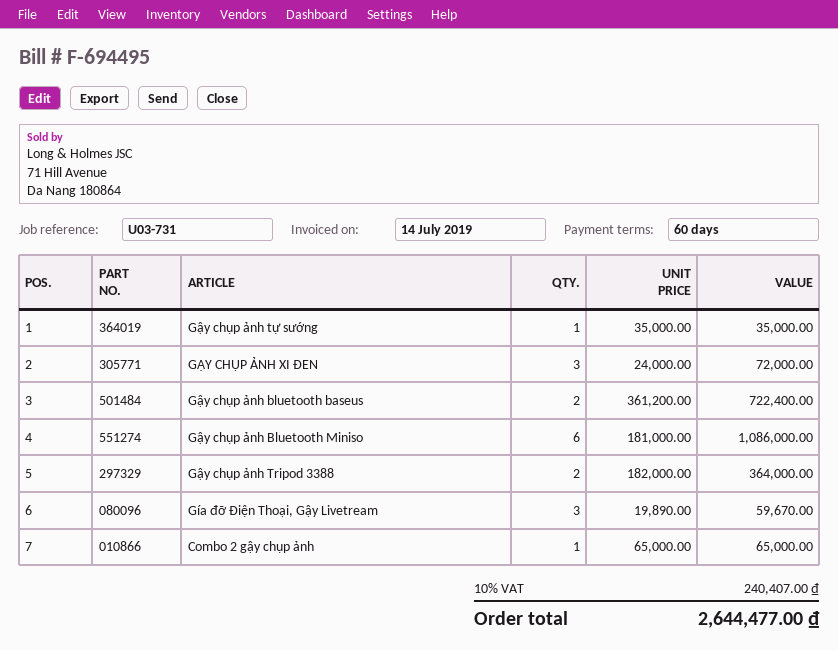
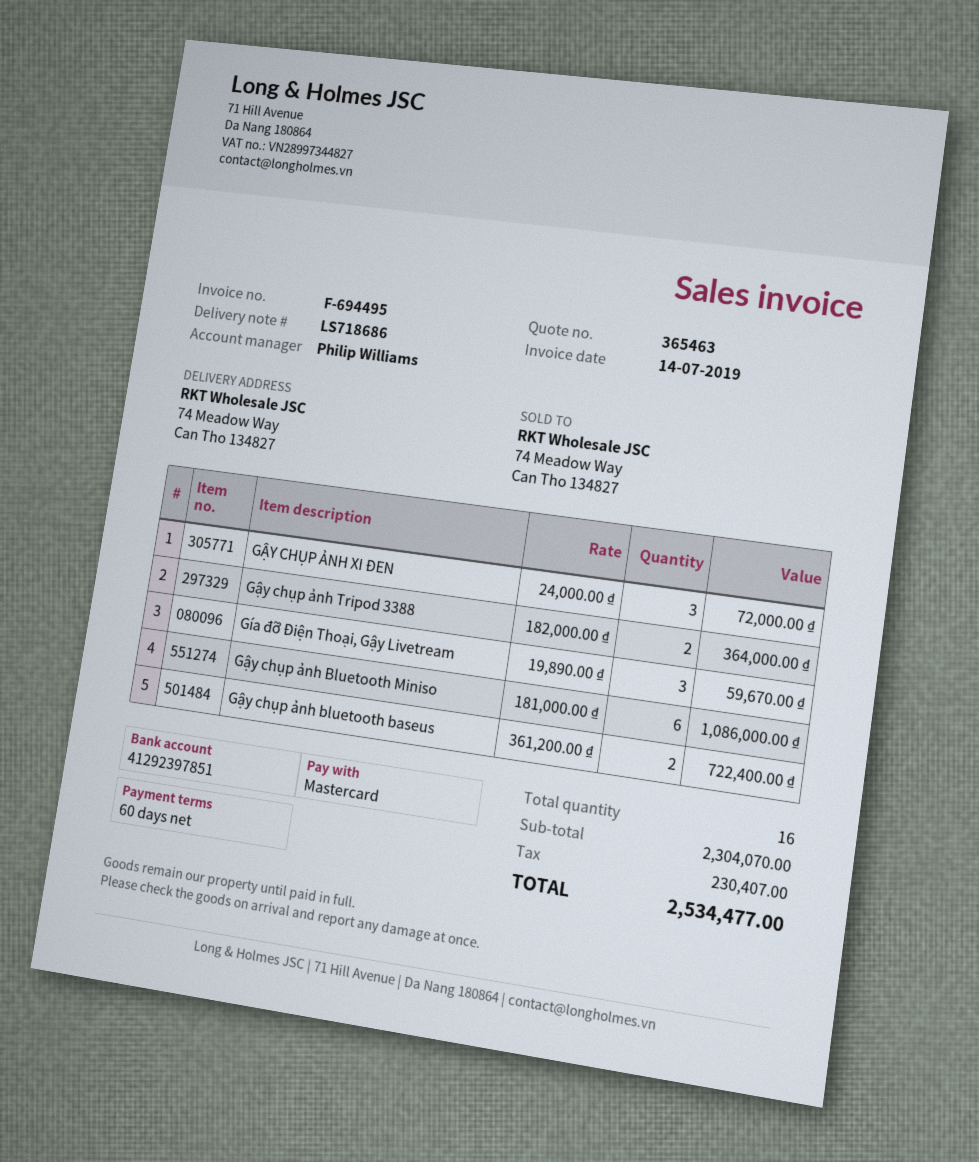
Gậy chụp ảnh tự sướng: 1 x 35000.00 = 35000.00 -> none
Combo 2 gậy chụp ảnh: 1 x 65000.00 = 65000.00 -> none
tax: 240407.00 -> 230407.00
total: 2644477.00 -> 2534477.00

